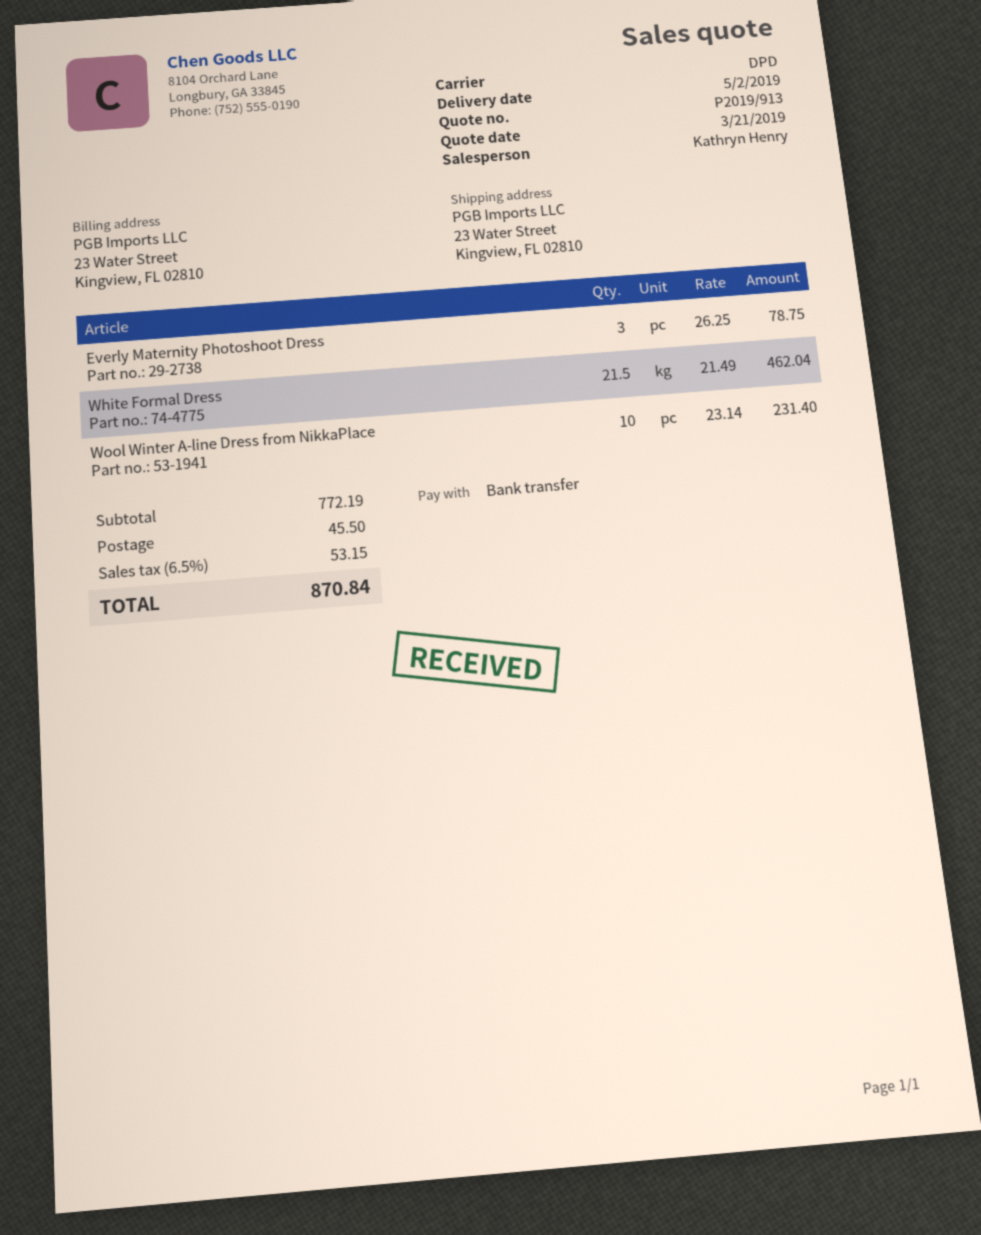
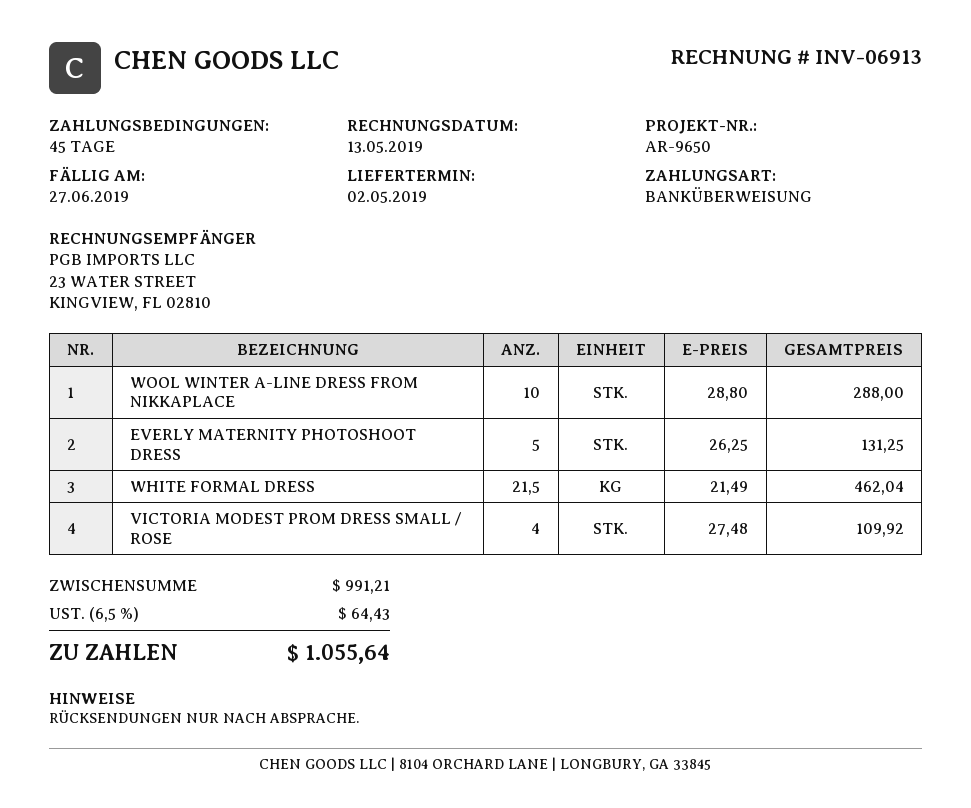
Everly Maternity Photoshoot Dress: 3 x 26.25 = 78.75 -> 5 x 26.25 = 131.25
Wool Winter A-line Dress from NikkaPlace: 10 x 23.14 = 231.40 -> 10 x 28.80 = 288.00
VICTORIA MODEST PROM DRESS SMALL / ROSE: none -> 4 x 27.48 = 109.92
subtotal: 772.19 -> 991.21
shipping: 45.50 -> none
tax: 6.5% = 53.15 -> 6.5% = 64.43
total: 870.84 -> 1055.64

